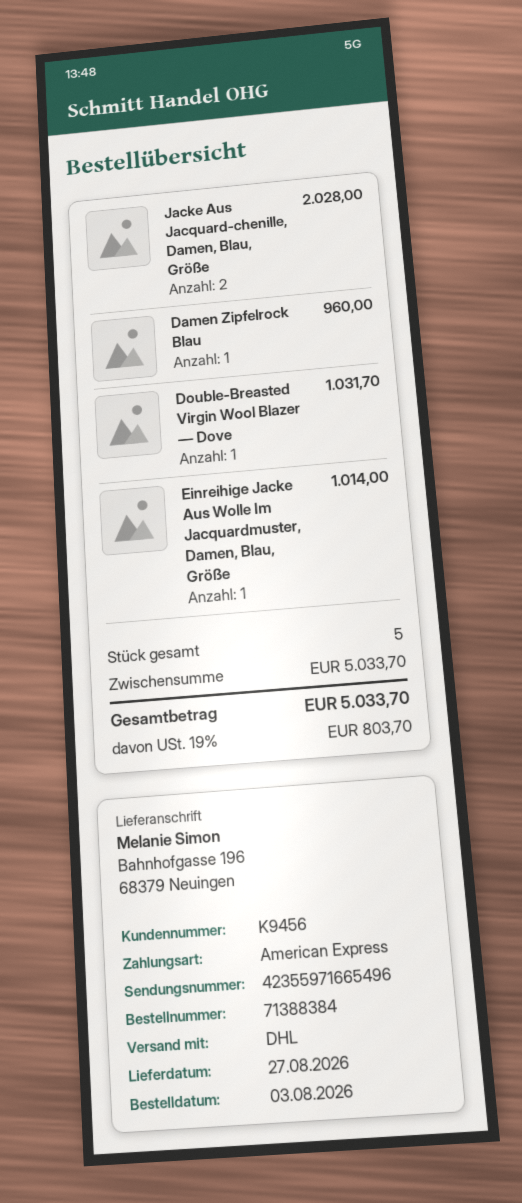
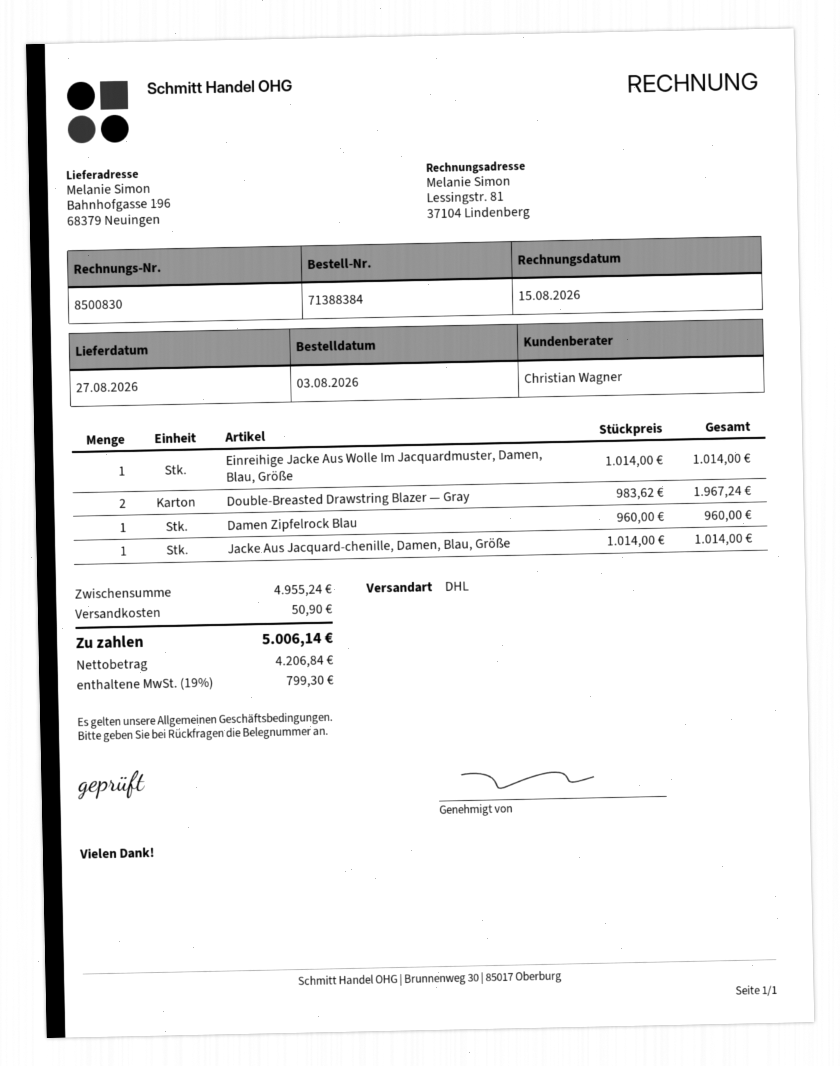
Jacke Aus Jacquard-chenille, Damen, Blau, Größe: 2 for 2028.00 -> 1 for 1014.00
Double-Breasted Virgin Wool Blazer — Dove: 1 for 1031.70 -> none
Double-Breasted Drawstring Blazer — Gray: none -> 2 for 1967.24
subtotal: 5033.70 -> 4955.24
shipping: none -> 50.90
tax: 19% = 803.70 -> 19% = 799.30
total: 5033.70 -> 5006.14

